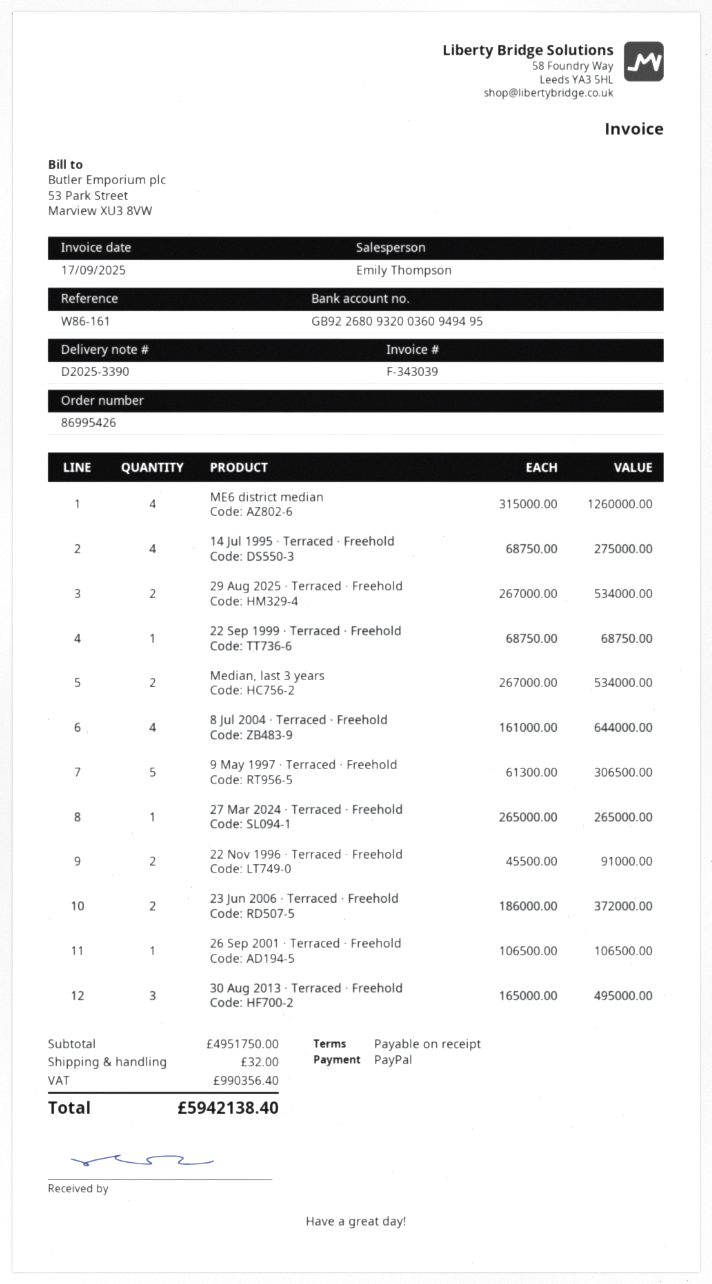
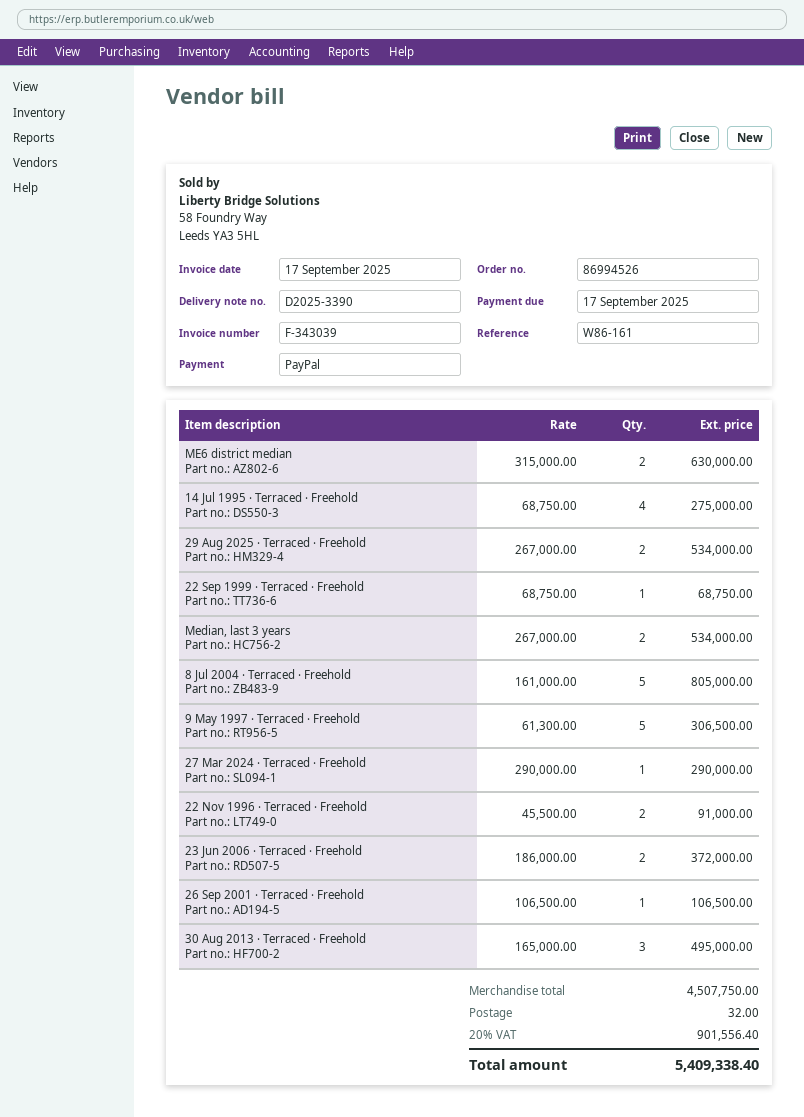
order number: 86995426 -> 86994526
ME6 district median: 4 x 315000.00 = 1260000.00 -> 2 x 315000.00 = 630000.00
8 Jul 2004 · Terraced · Freehold: 4 x 161000.00 = 644000.00 -> 5 x 161000.00 = 805000.00
27 Mar 2024 · Terraced · Freehold: 1 x 265000.00 = 265000.00 -> 1 x 290000.00 = 290000.00
subtotal: 4951750.00 -> 4507750.00
tax: 990356.40 -> 901556.40
total: 5942138.40 -> 5409338.40

